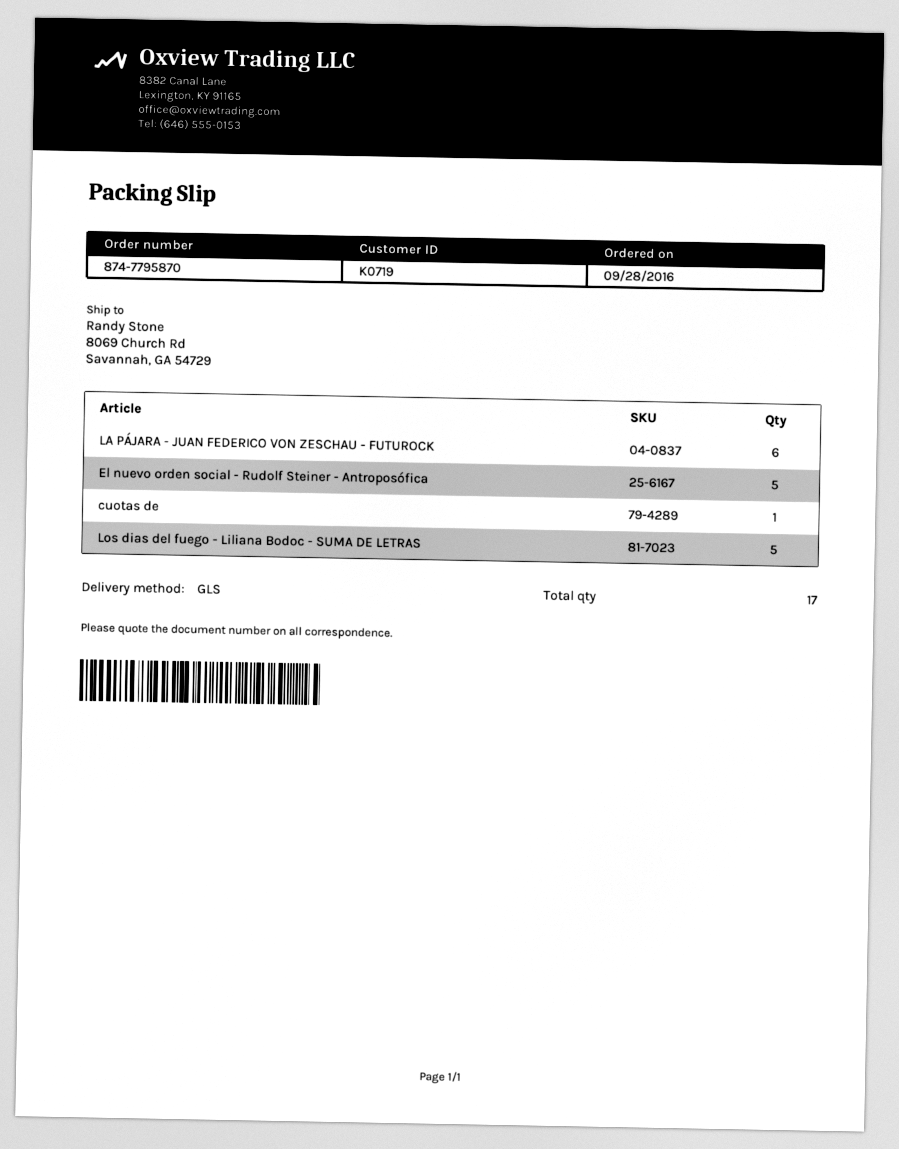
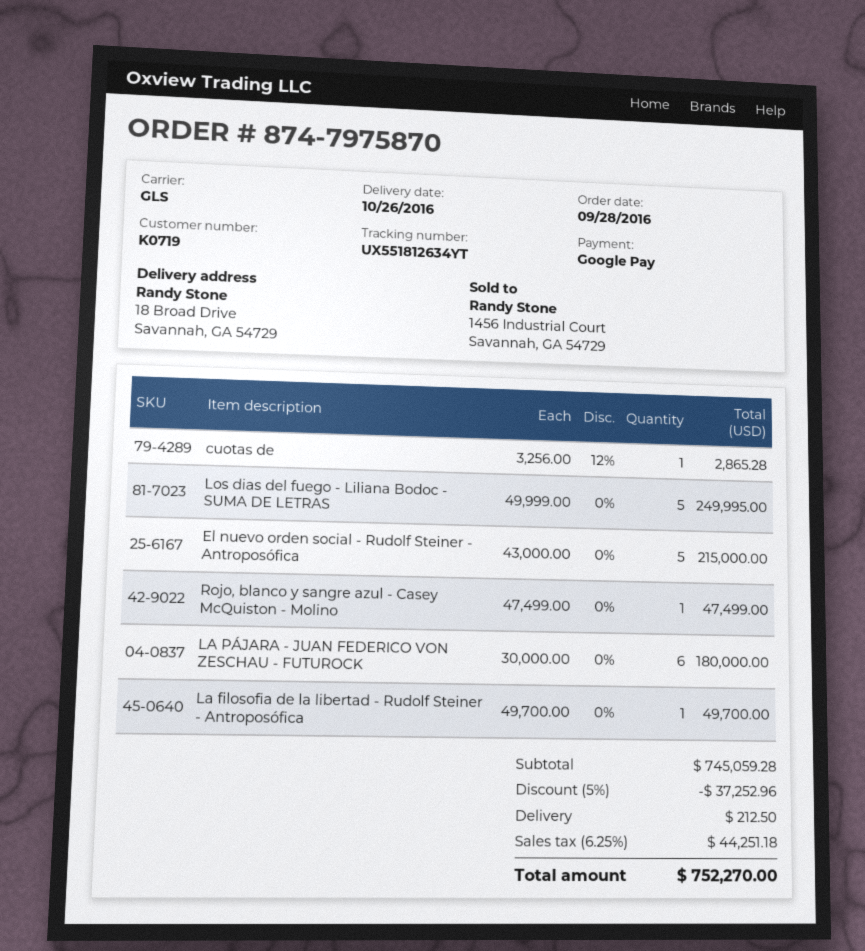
order number: 874-7795870 -> 874-7975870
ship to: 8069 Church Rd, Savannah, GA 54729 -> 18 Broad Drive, Savannah, GA 54729
Rojo, blanco y sangre azul - Casey McQuiston - Molino: none -> 1
La filosofia de la libertad - Rudolf Steiner - Antroposófica: none -> 1

